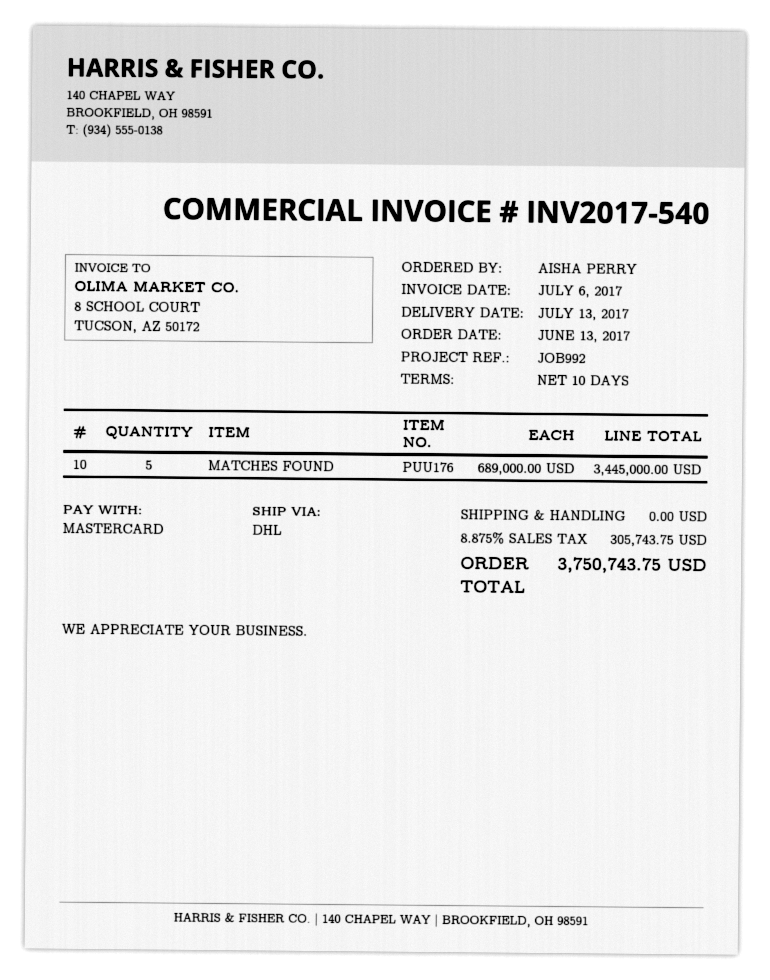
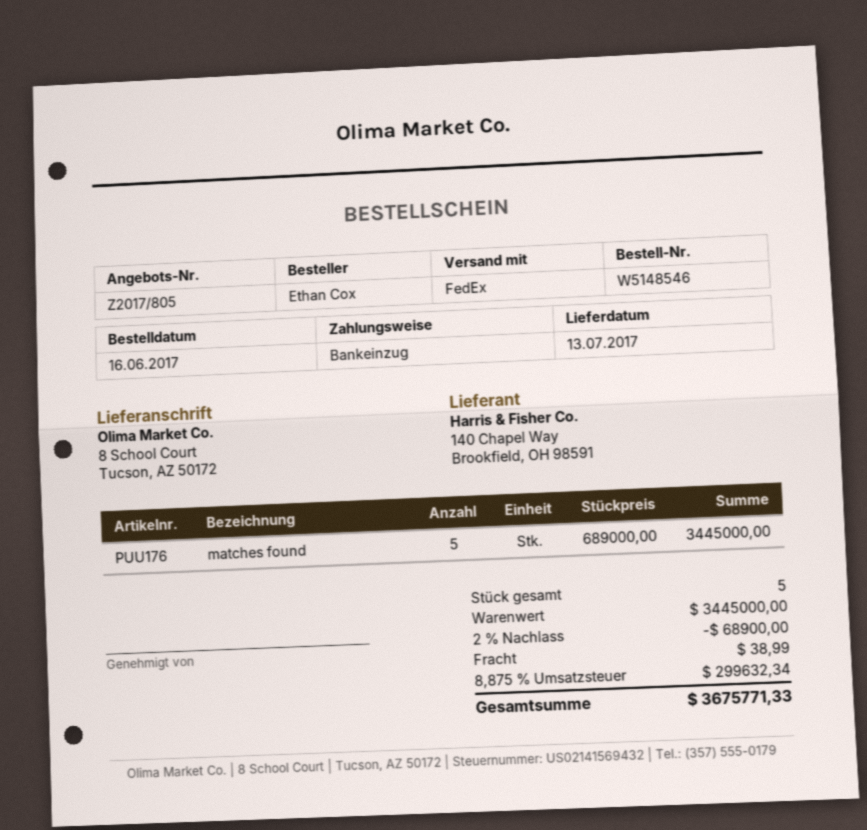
order date: 2017-06-13 -> 2017-06-16
ordered by: AISHA PERRY -> Ethan Cox
payment method: Mastercard -> direct debit
shipping method: DHL -> FedEx
discount: none -> 2% = 68900.00
shipping: 0.00 -> 38.99
tax: 8.875% = 305743.75 -> 8.875% = 299632.34
total: 3750743.75 -> 3675771.33

